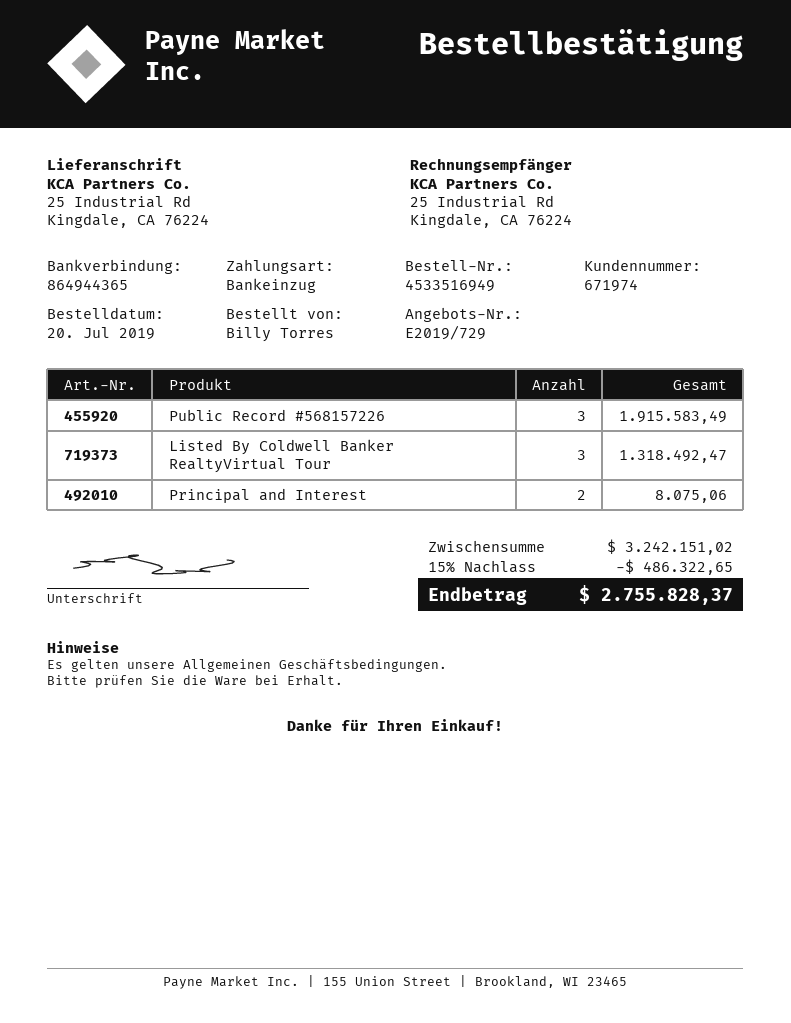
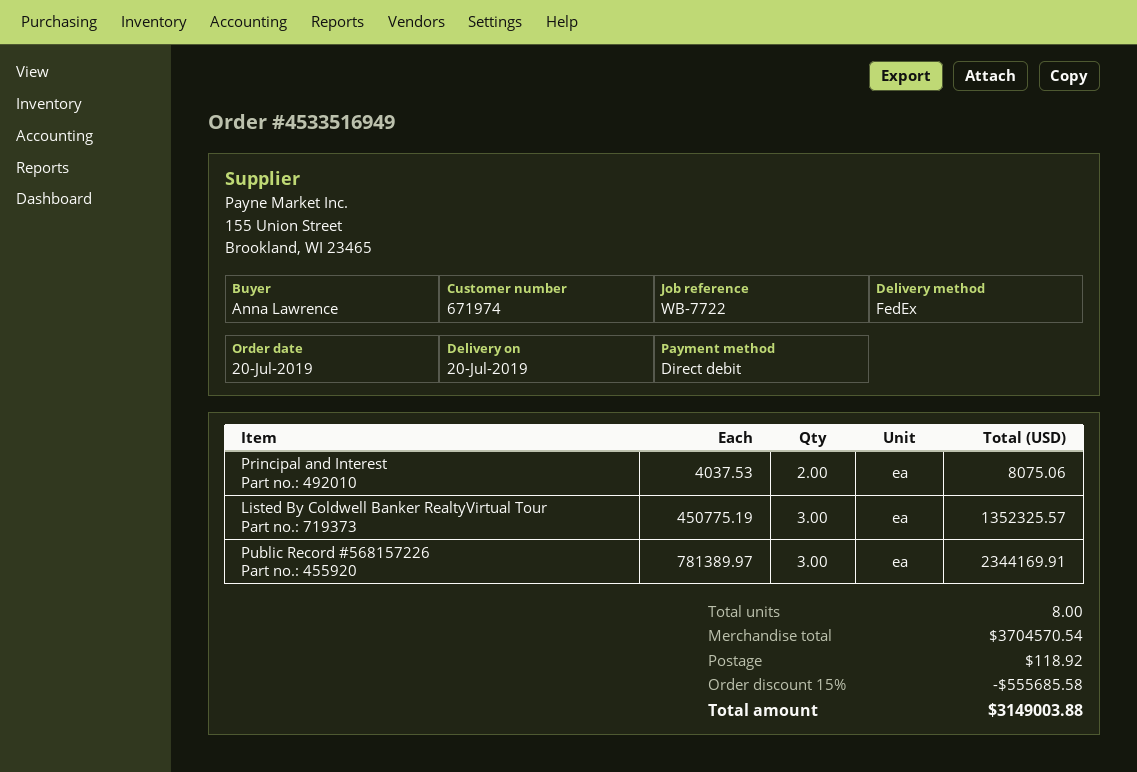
ordered by: Billy Torres -> Anna Lawrence
Public Record #568157226: 3 for 1915583.49 -> 3 for 2344169.91
Listed By Coldwell Banker RealtyVirtual Tour: 3 for 1318492.47 -> 3 for 1352325.57
subtotal: 3242151.02 -> 3704570.54
discount: 15% = 486322.65 -> 15% = 555685.58
shipping: none -> 118.92
total: 2755828.37 -> 3149003.88

